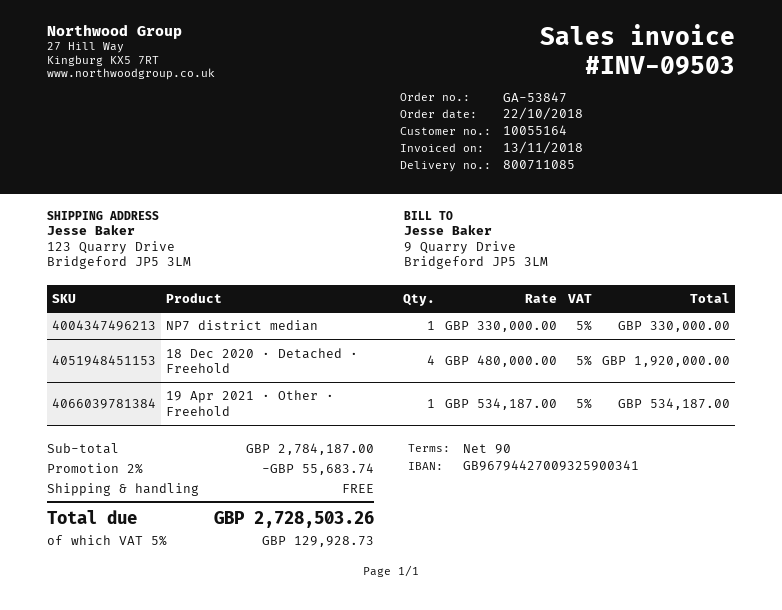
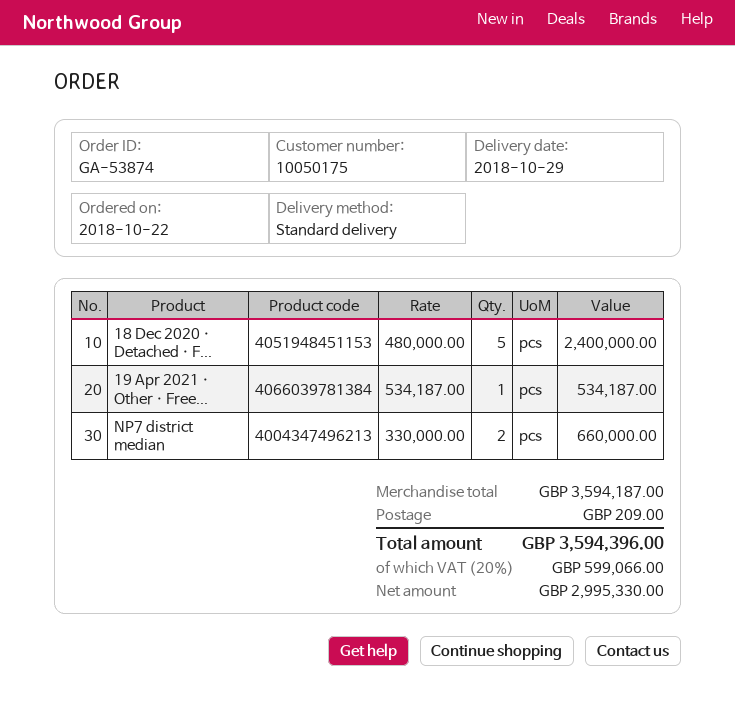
order number: GA-53847 -> GA-53874
customer number: 10055164 -> 10050175
NP7 district median: 1 x 330000.00 = 330000.00 -> 2 x 330000.00 = 660000.00
18 Dec 2020 · Detached · Freehold: 4 x 480000.00 = 1920000.00 -> 5 x 480000.00 = 2400000.00
subtotal: 2784187.00 -> 3594187.00
discount: 2% = 55683.74 -> none
shipping: 0.00 -> 209.00
tax: 5% = 129928.73 -> 20% = 599066.00
total: 2728503.26 -> 3594396.00

